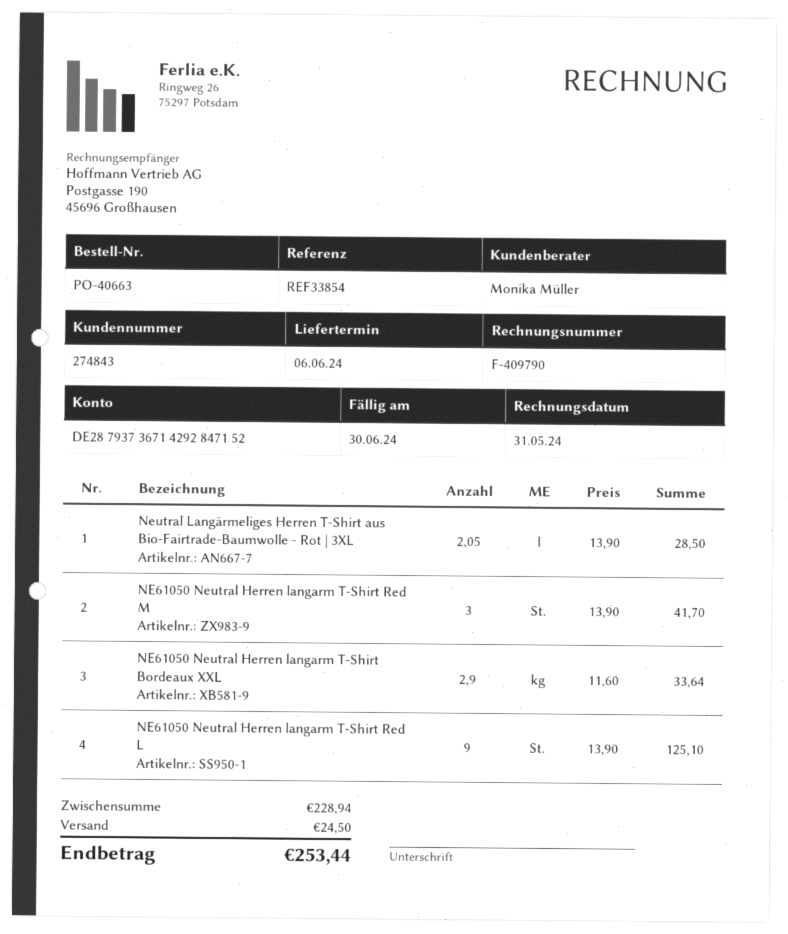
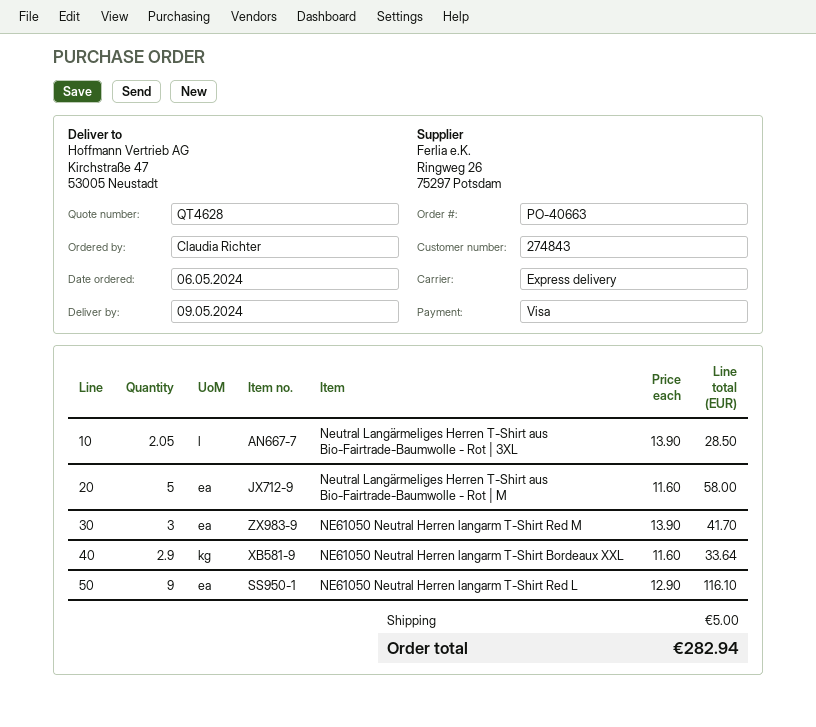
delivery date: 2024-06-06 -> 2024-05-09
NE61050 Neutral Herren langarm T-Shirt Red L: 9 x 13.90 = 125.10 -> 9 x 12.90 = 116.10
Neutral Langärmeliges Herren T-Shirt aus Bio-Fairtrade-Baumwolle - Rot | M: none -> 5 x 11.60 = 58.00
shipping: 24.50 -> 5.00
total: 253.44 -> 282.94

